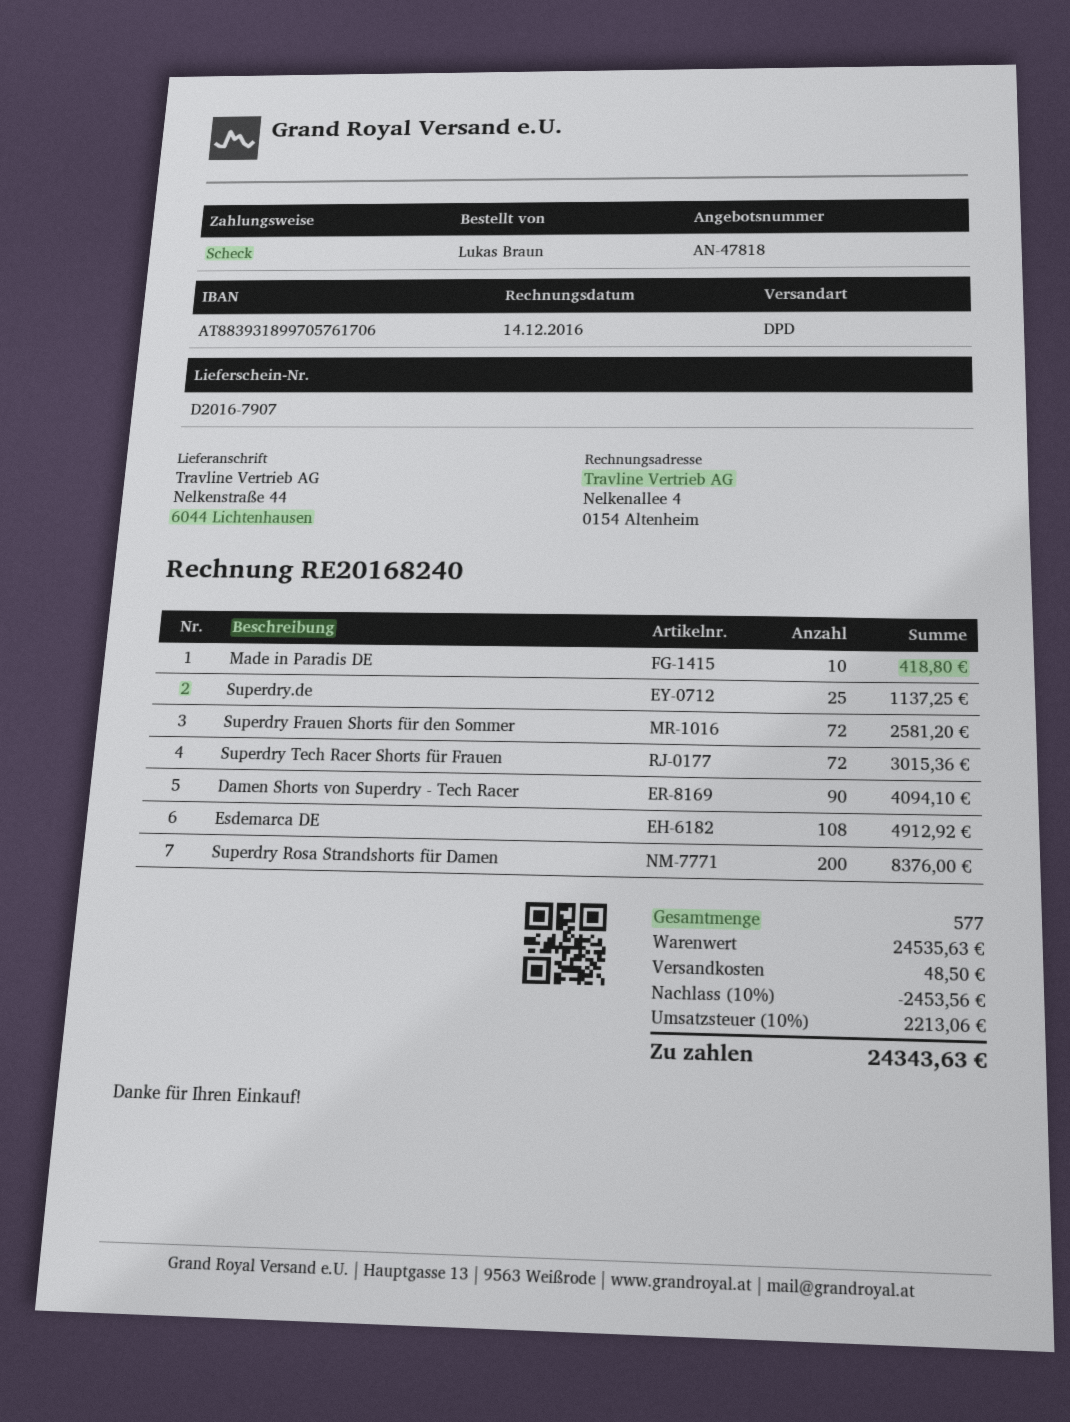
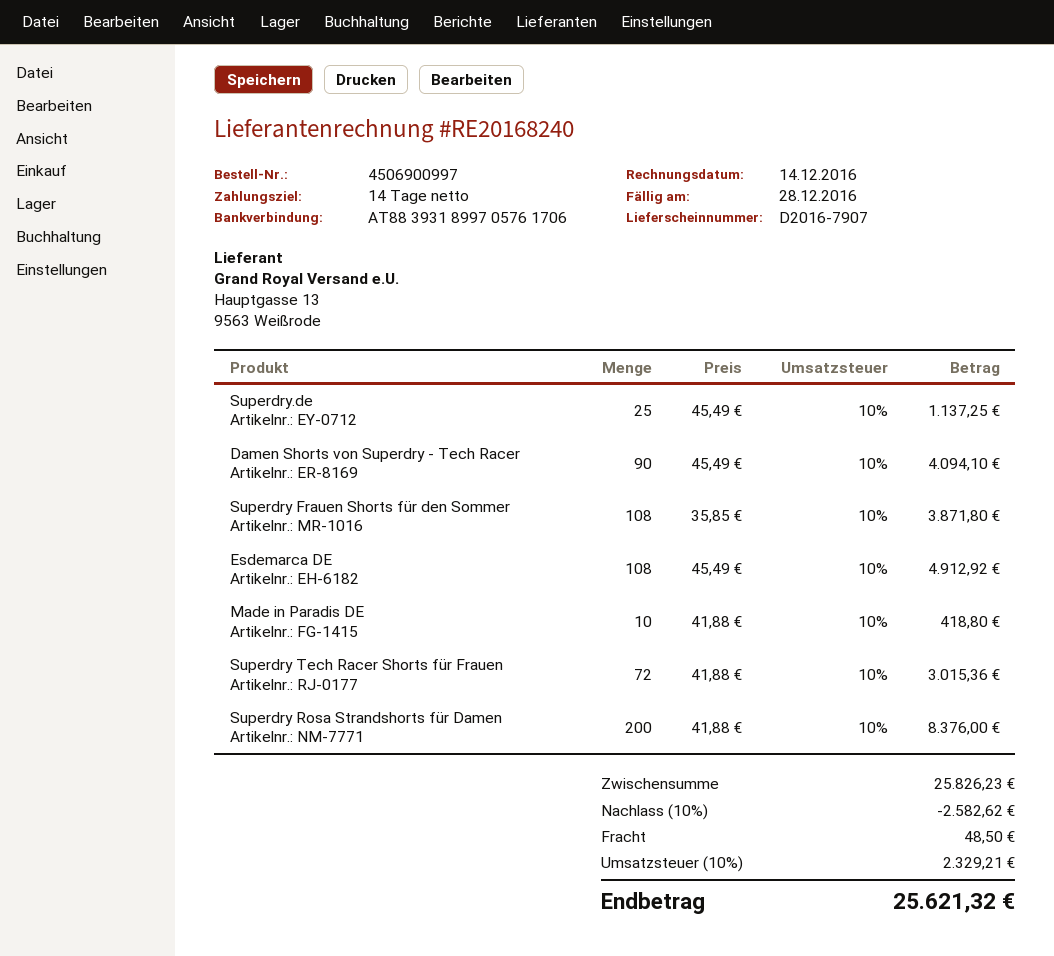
Superdry Frauen Shorts für den Sommer: 72 for 2581.20 -> 108 for 3871.80
subtotal: 24535.63 -> 25826.23
discount: 10% = 2453.56 -> 10% = 2582.62
tax: 10% = 2213.06 -> 10% = 2329.21
total: 24343.63 -> 25621.32

